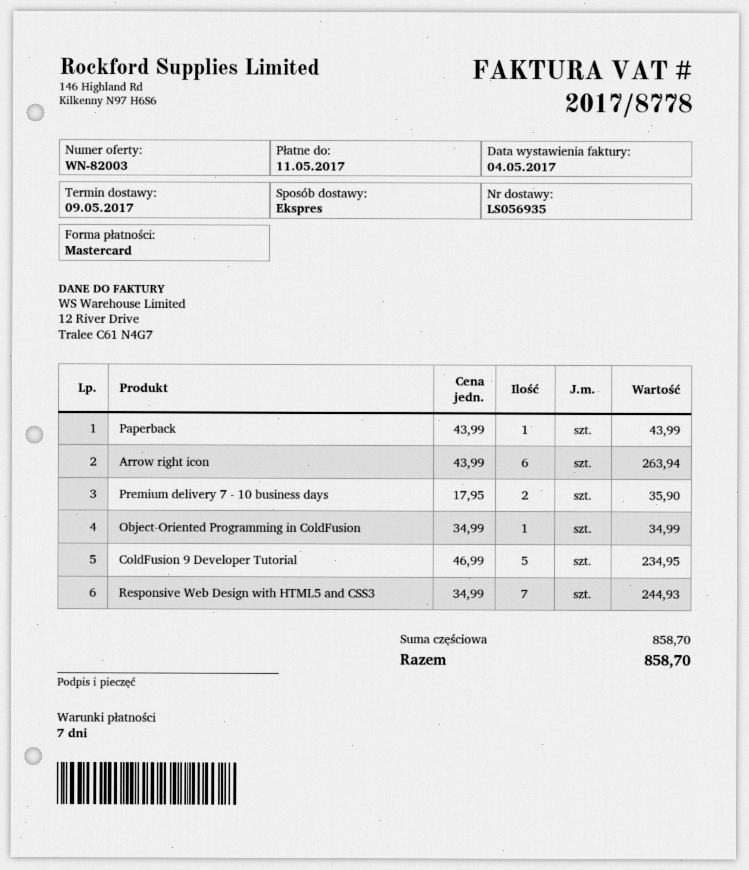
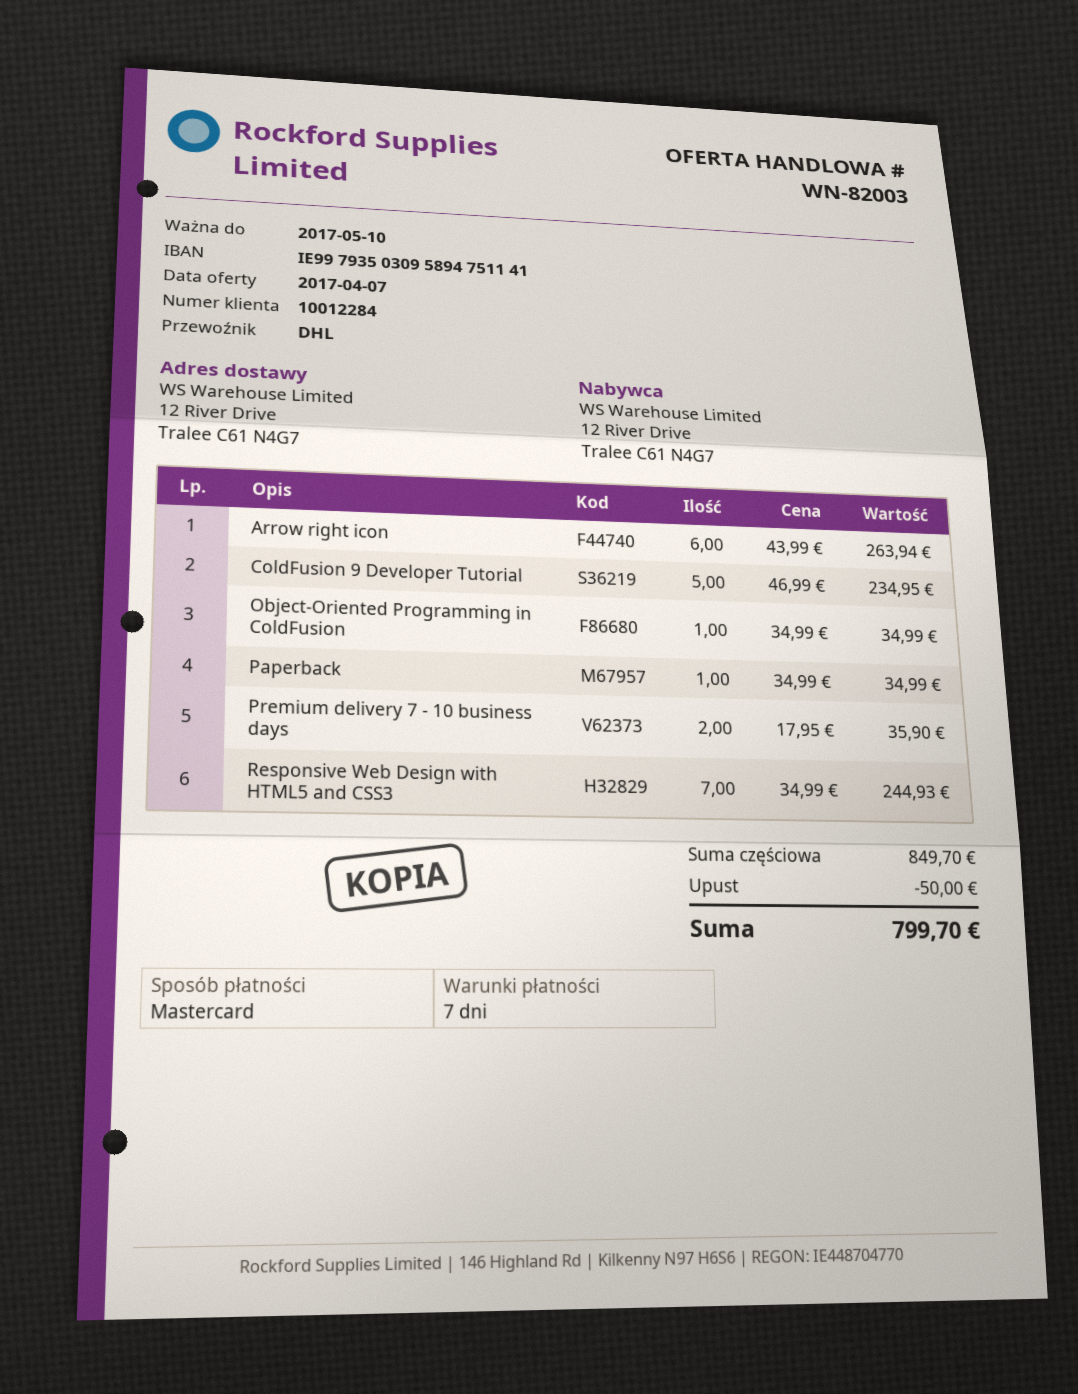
shipping method: express -> DHL
Paperback: 1 x 43.99 = 43.99 -> 1 x 34.99 = 34.99
subtotal: 858.70 -> 849.70
discount: none -> 50.00
total: 858.70 -> 799.70

